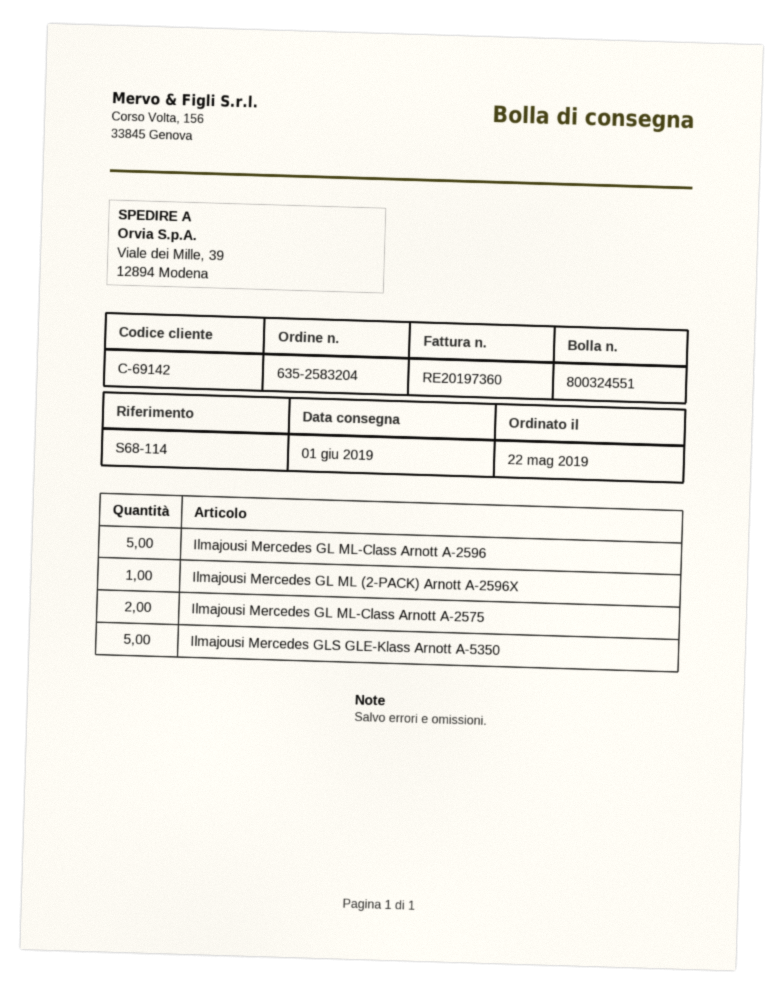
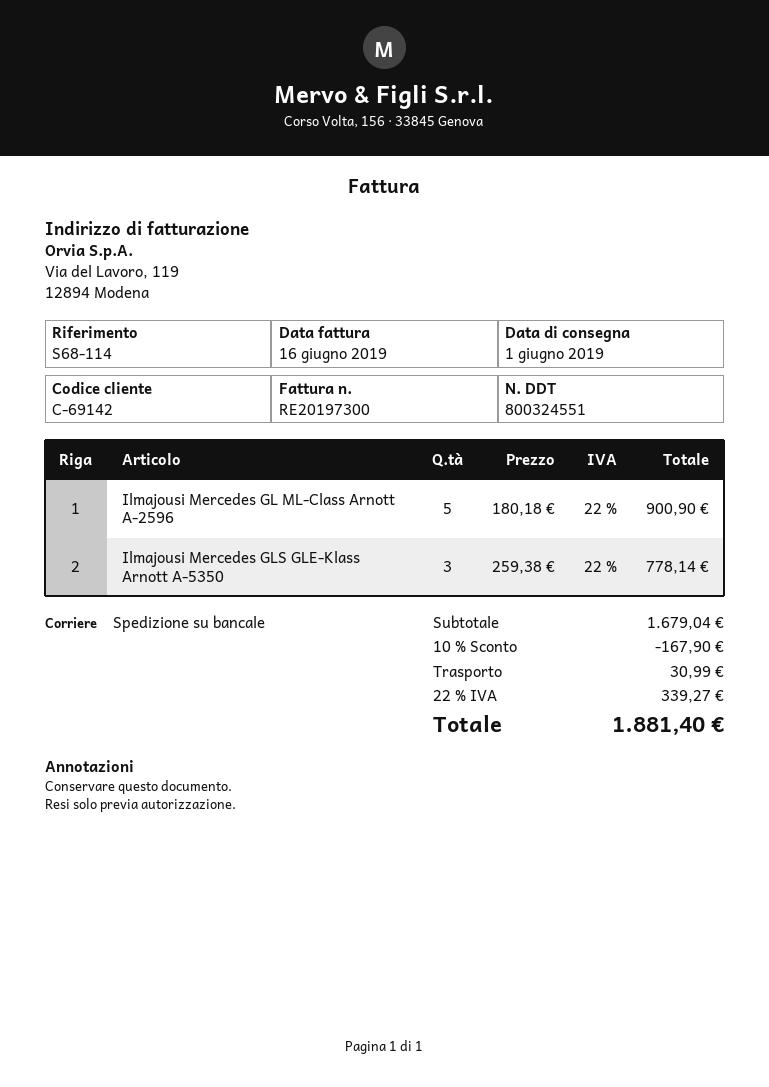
invoice number: RE20197360 -> RE20197300
Ilmajousi Mercedes GL ML (2-PACK) Arnott A-2596X: 1 -> none
Ilmajousi Mercedes GL ML-Class Arnott A-2575: 2 -> none
Ilmajousi Mercedes GLS GLE-Klass Arnott A-5350: 5 -> 3

